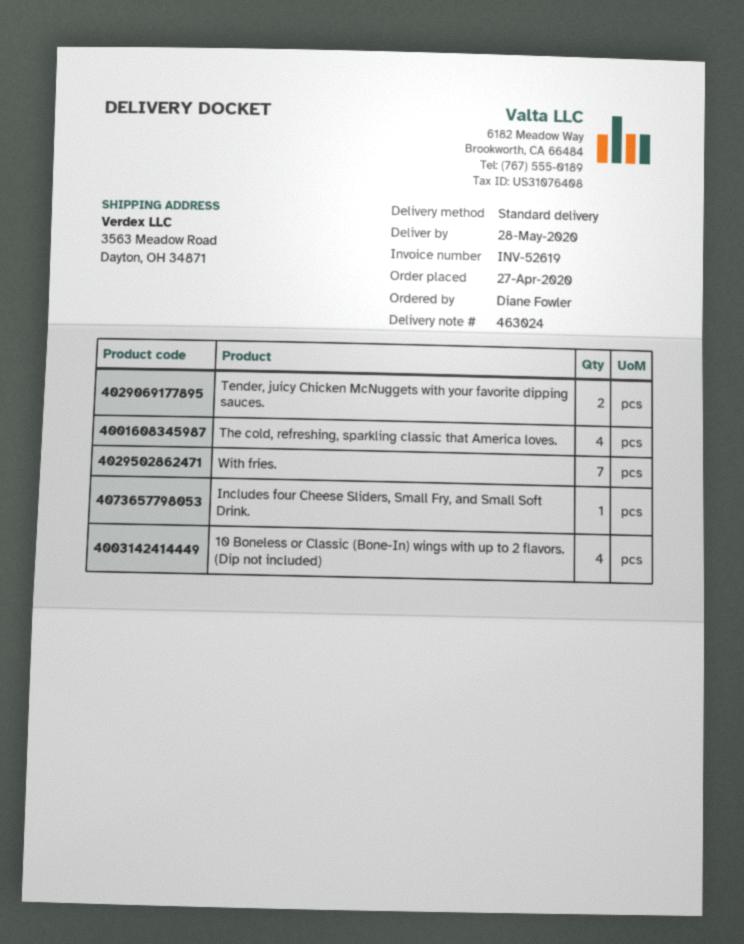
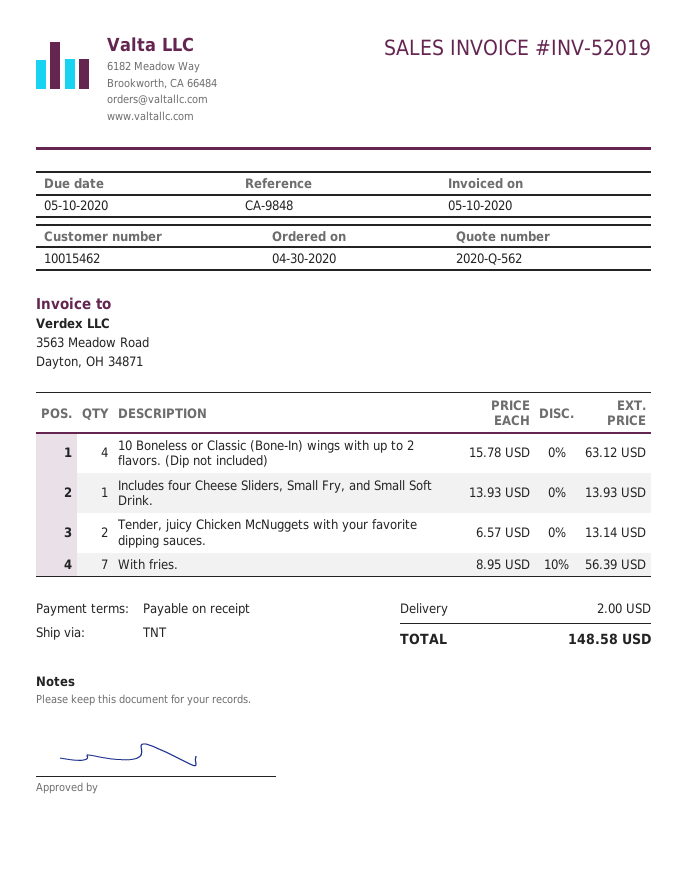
order date: 2020-04-27 -> 2020-04-30
invoice number: INV-52619 -> INV-52019
shipping method: standard -> TNT
The cold, refreshing, sparkling classic that America loves.: 4 -> none

